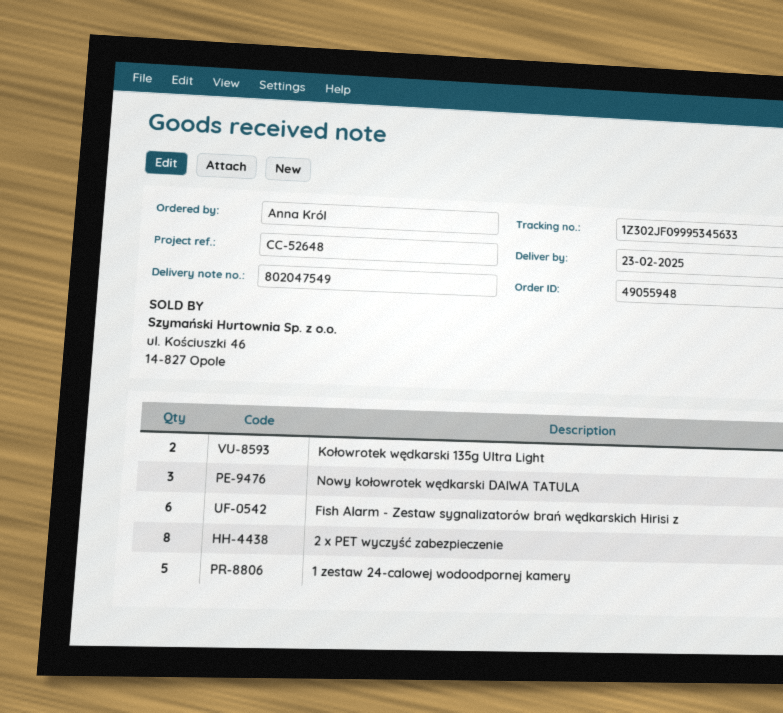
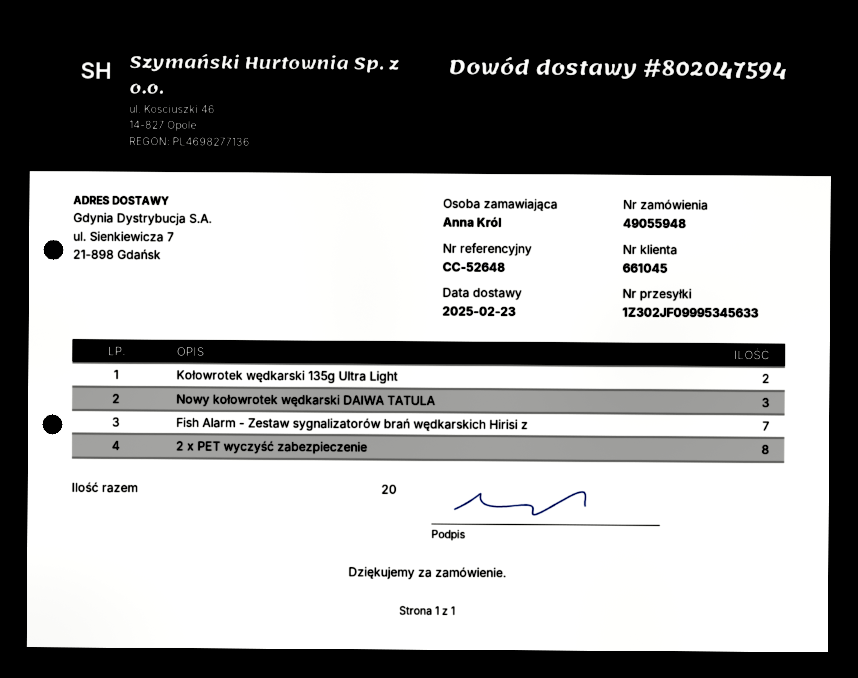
delivery note number: 802047549 -> 802047594
Fish Alarm - Zestaw sygnalizatorów brań wędkarskich Hirisi z: 6 -> 7
1 zestaw 24-calowej wodoodpornej kamery: 5 -> none

